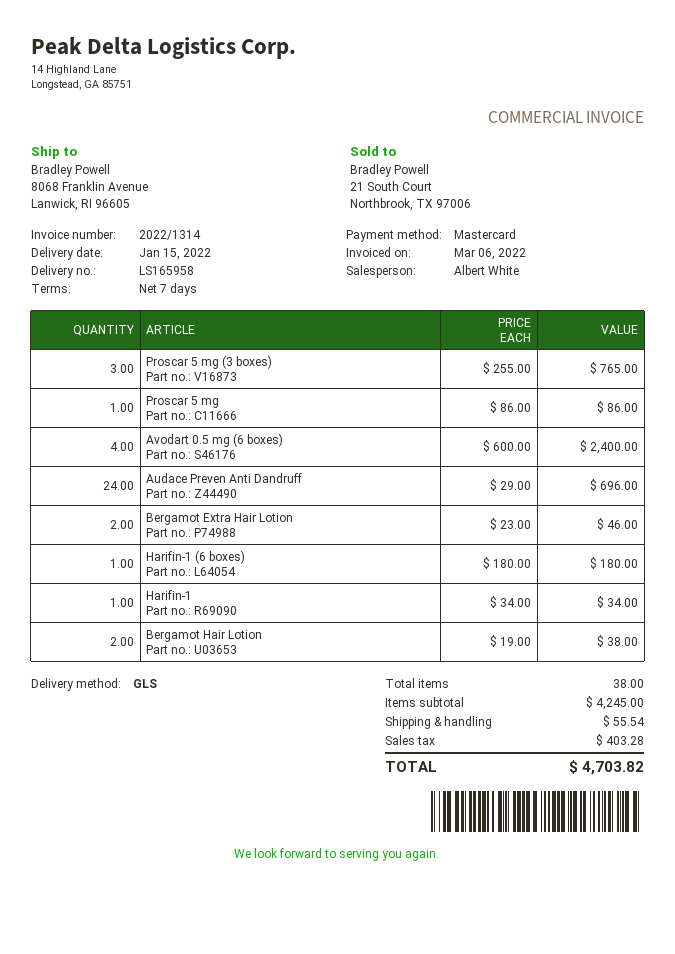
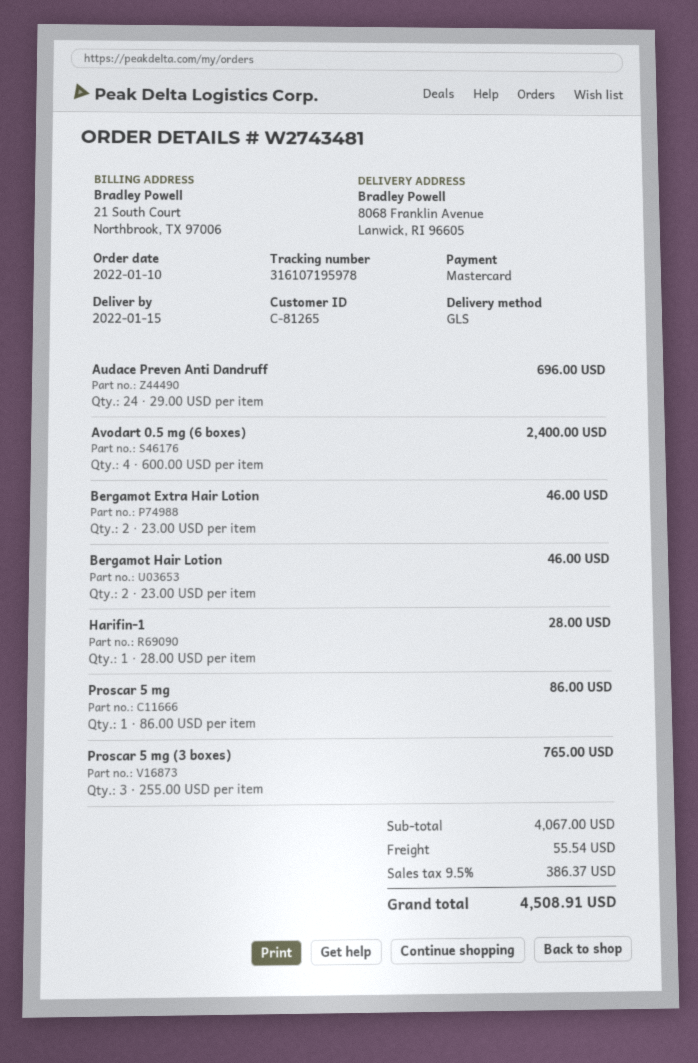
Harifin-1 (6 boxes): 1 x 180.00 = 180.00 -> none
Harifin-1: 1 x 34.00 = 34.00 -> 1 x 28.00 = 28.00
Bergamot Hair Lotion: 2 x 19.00 = 38.00 -> 2 x 23.00 = 46.00
subtotal: 4245.00 -> 4067.00
tax: 403.28 -> 386.37
total: 4703.82 -> 4508.91

